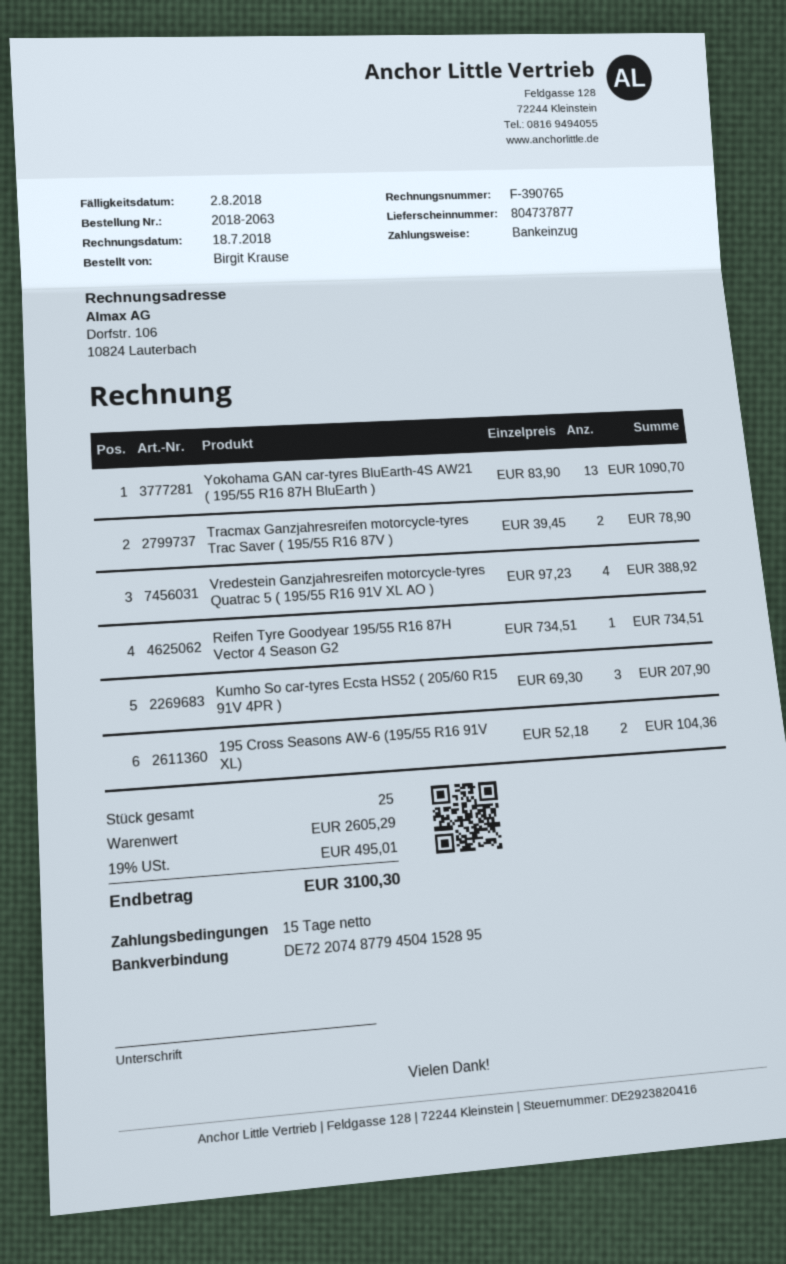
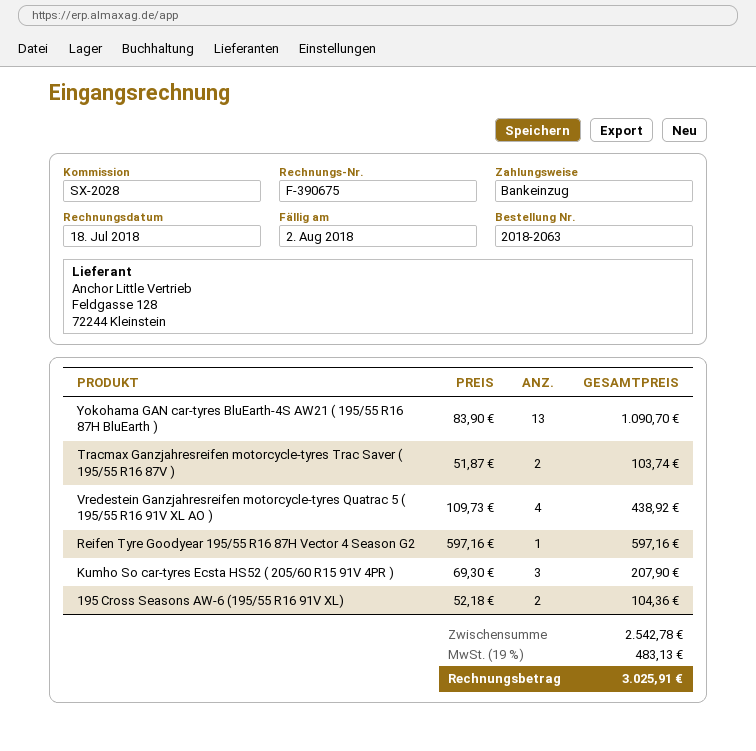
invoice number: F-390765 -> F-390675
Tracmax Ganzjahresreifen motorcycle-tyres Trac Saver ( 195/55 R16 87V ): 2 x 39.45 = 78.90 -> 2 x 51.87 = 103.74
Vredestein Ganzjahresreifen motorcycle-tyres Quatrac 5 ( 195/55 R16 91V XL AO ): 4 x 97.23 = 388.92 -> 4 x 109.73 = 438.92
Reifen Tyre Goodyear 195/55 R16 87H Vector 4 Season G2: 1 x 734.51 = 734.51 -> 1 x 597.16 = 597.16
subtotal: 2605.29 -> 2542.78
tax: 19% = 495.01 -> 19% = 483.13
total: 3100.30 -> 3025.91

